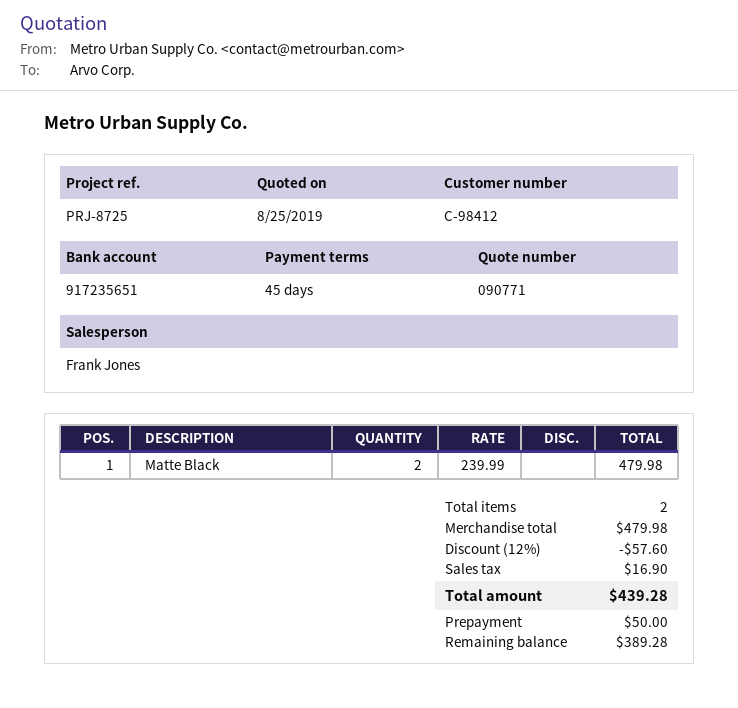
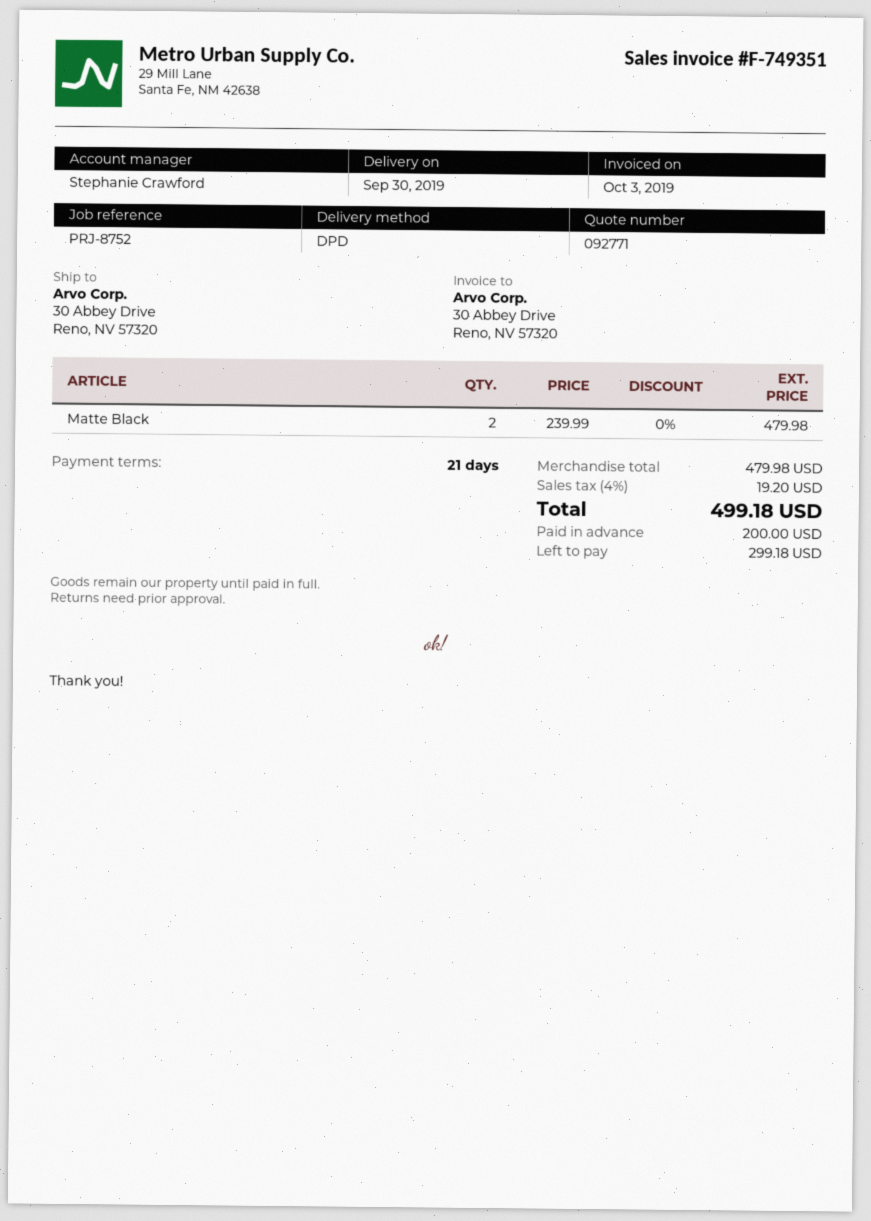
quote number: 090771 -> 092771
payment terms: 45 days -> 21 days
reference: PRJ-8725 -> PRJ-8752
sales rep: Frank Jones -> Stephanie Crawford
discount: 12% = 57.60 -> none
tax: 16.90 -> 19.20
total: 439.28 -> 499.18
deposit: 50.00 -> 200.00
balance: 389.28 -> 299.18

